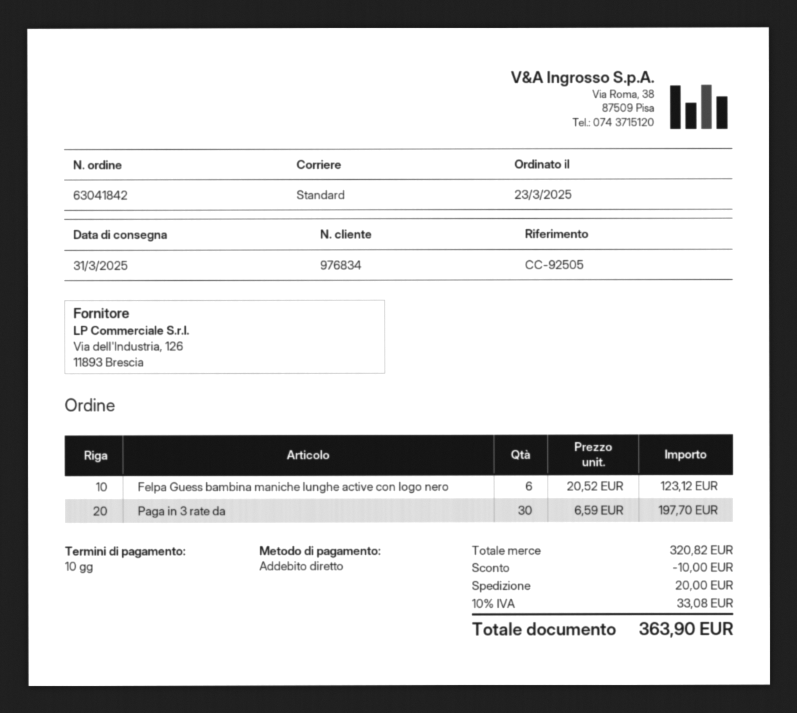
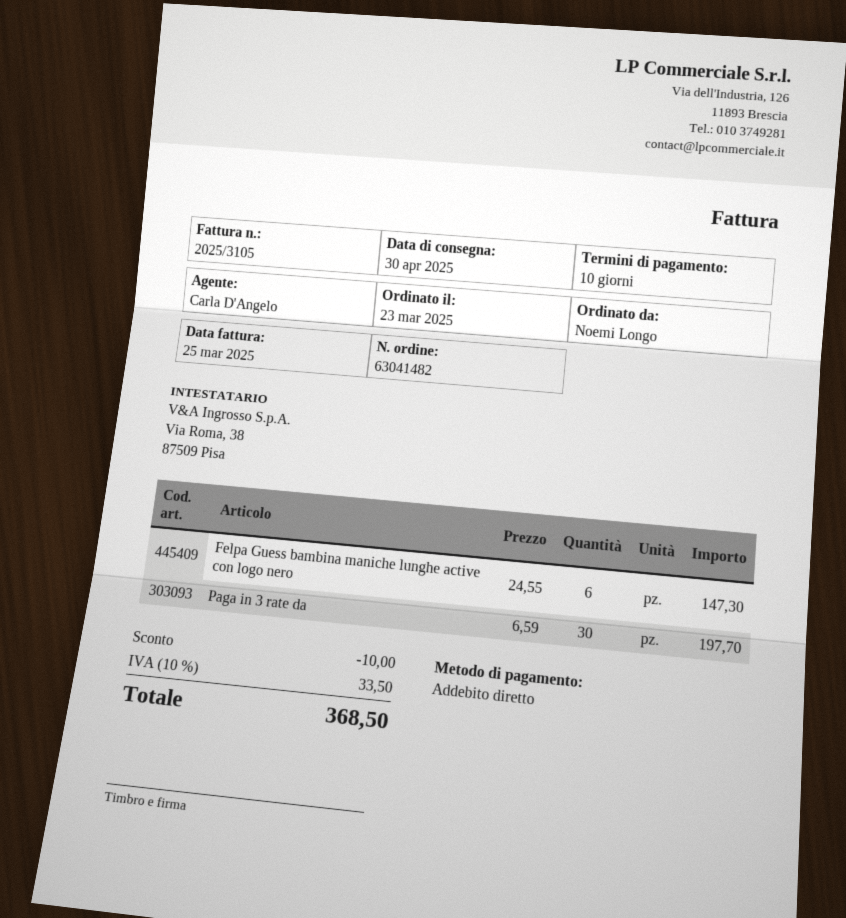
order number: 63041842 -> 63041482
delivery date: 2025-03-31 -> 2025-04-30
Felpa Guess bambina maniche lunghe active con logo nero: 6 x 20.52 = 123.12 -> 6 x 24.55 = 147.30
shipping: 20.00 -> none
tax: 10% = 33.08 -> 10% = 33.50
total: 363.90 -> 368.50

